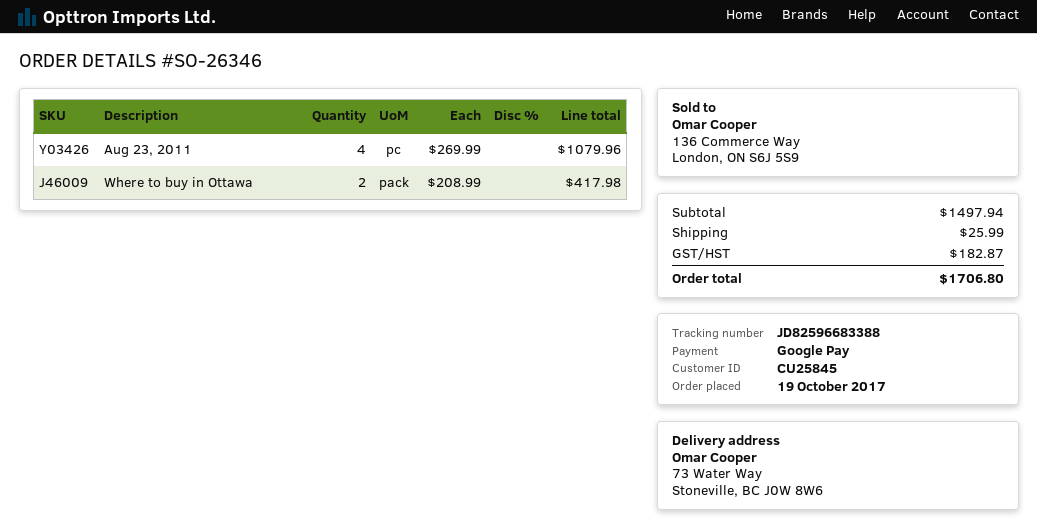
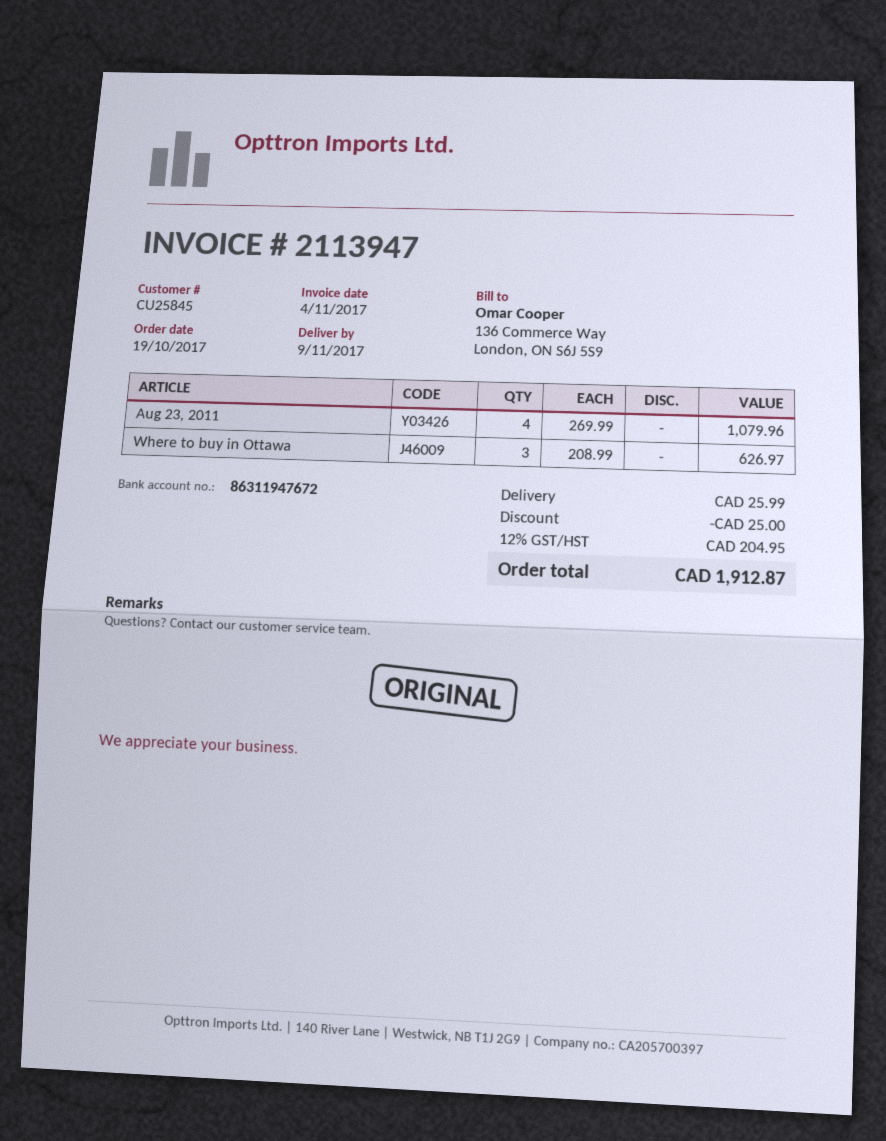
Where to buy in Ottawa: 2 x 208.99 = 417.98 -> 3 x 208.99 = 626.97
discount: none -> 25.00
tax: 182.87 -> 204.95
total: 1706.80 -> 1912.87

